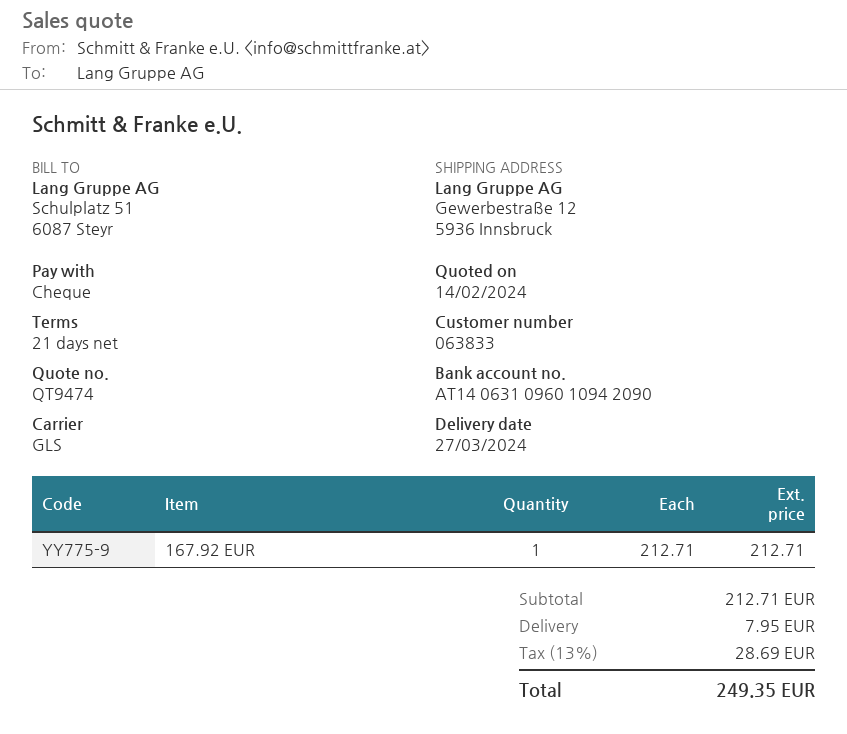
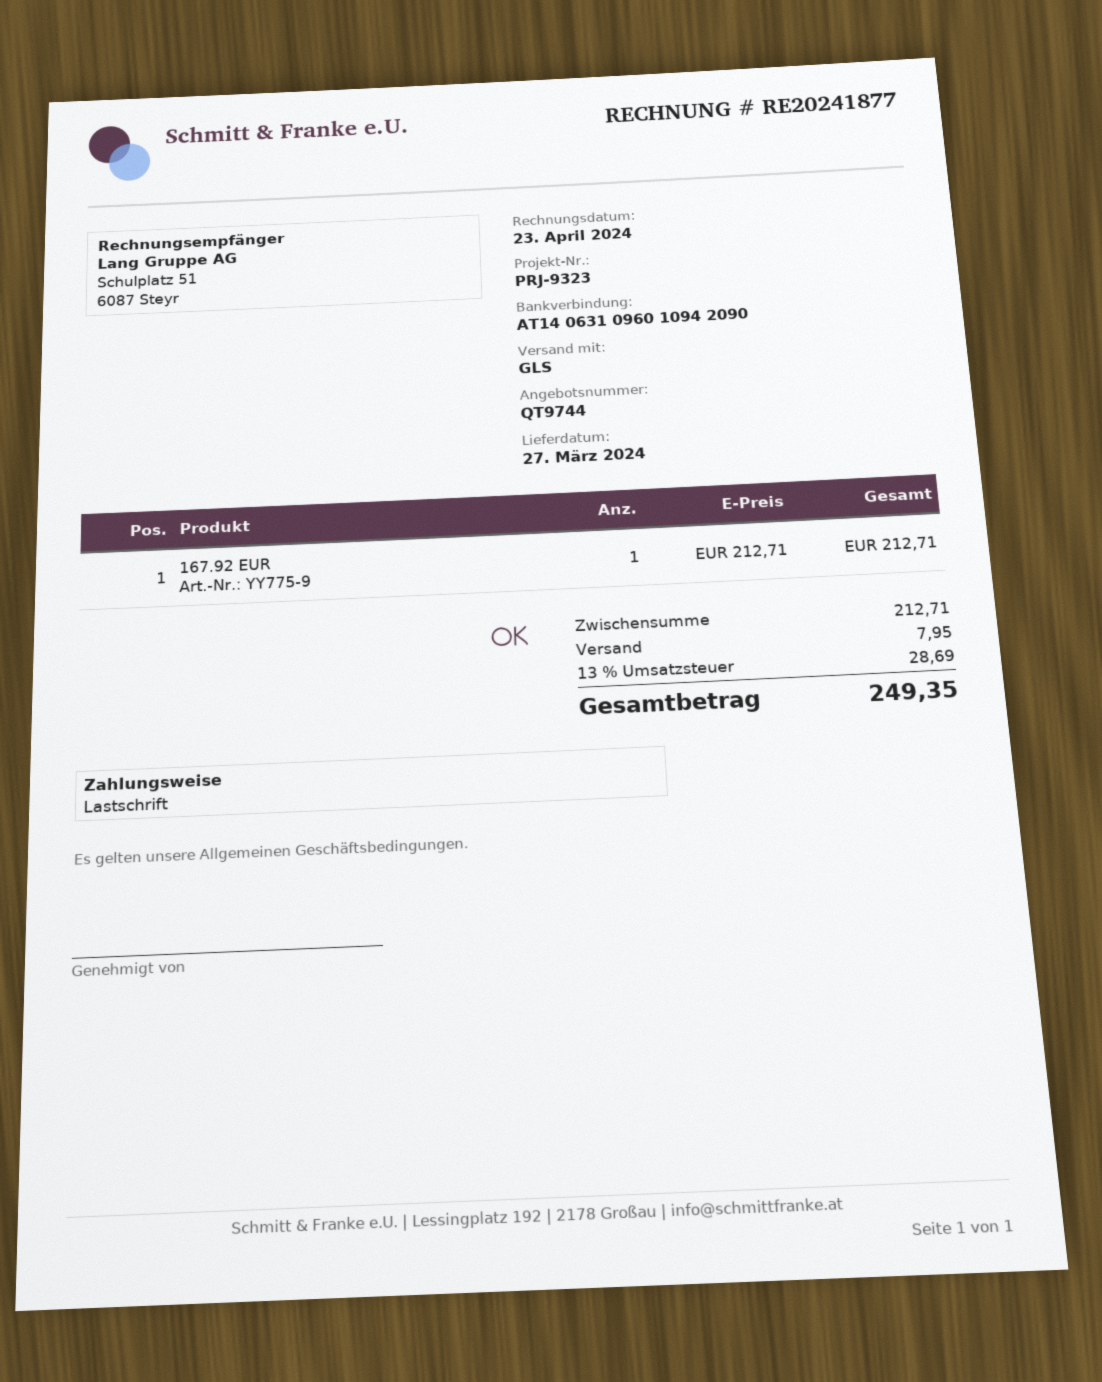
quote number: QT9474 -> QT9744
payment method: cheque -> direct debit

